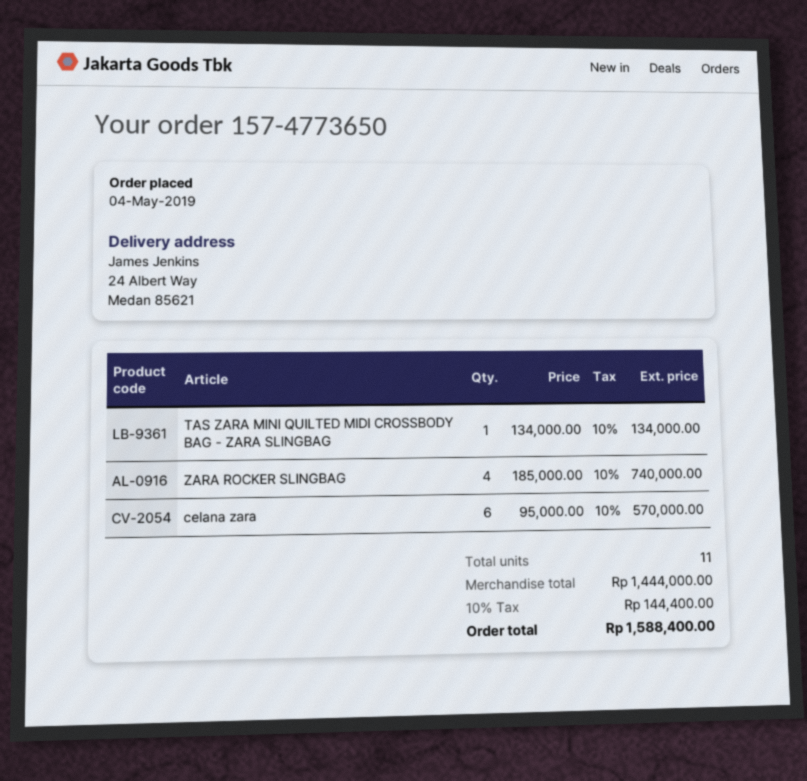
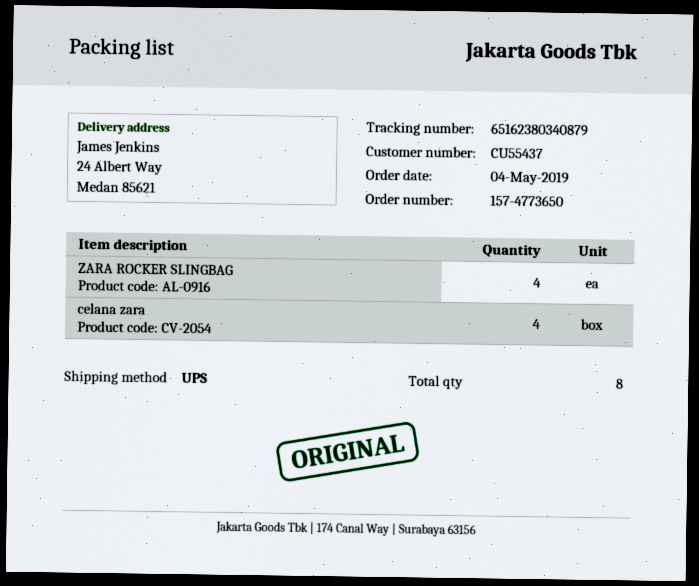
TAS ZARA MINI QUILTED MIDI CROSSBODY BAG - ZARA SLINGBAG: 1 -> none
celana zara: 6 -> 4
total quantity: 11 -> 8

